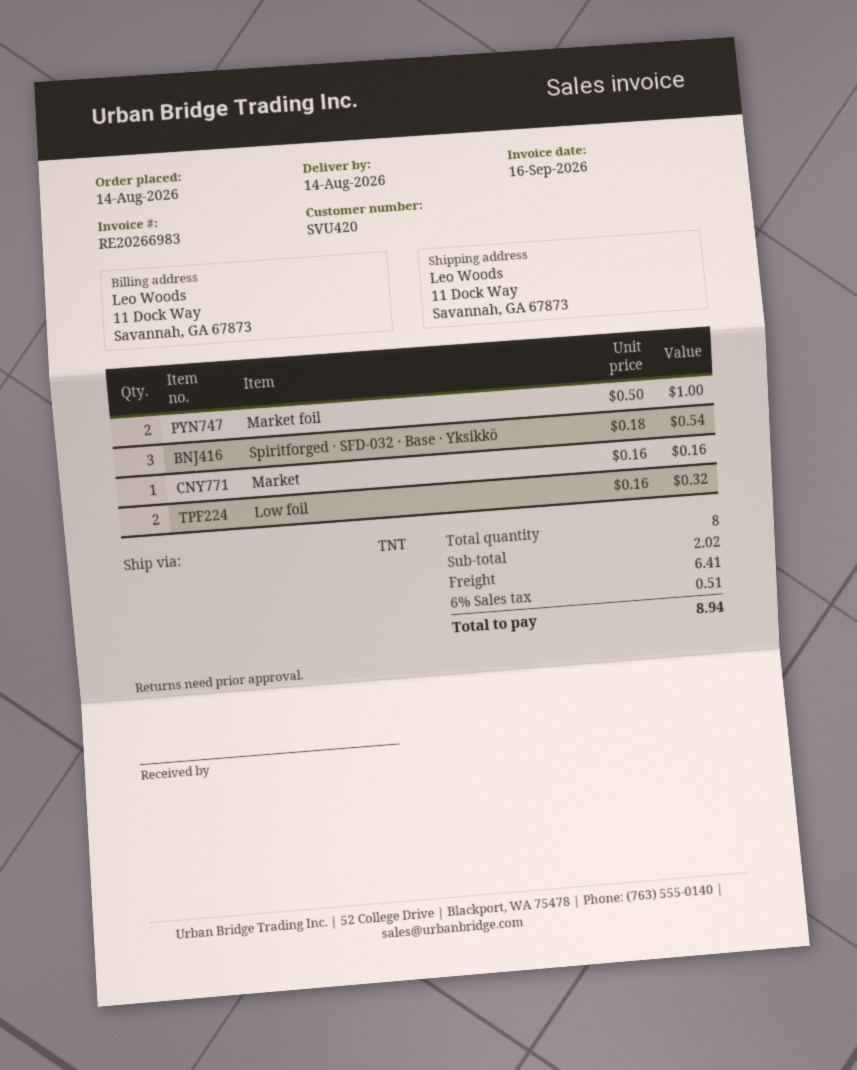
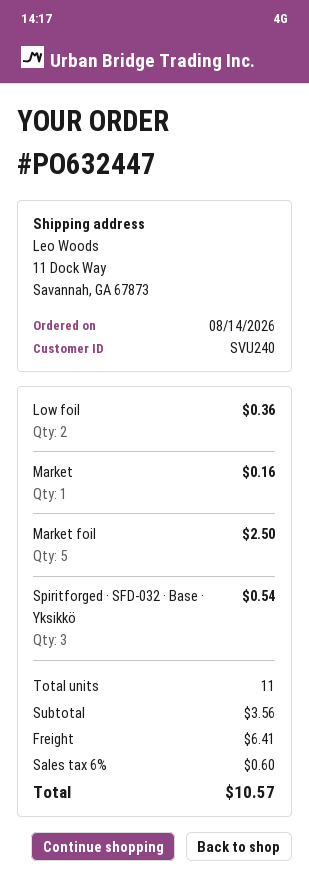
customer number: SVU420 -> SVU240
Market foil: 2 for 1.00 -> 5 for 2.50
Low foil: 2 for 0.32 -> 2 for 0.36
total quantity: 8 -> 11
subtotal: 2.02 -> 3.56
tax: 6% = 0.51 -> 6% = 0.60
total: 8.94 -> 10.57

